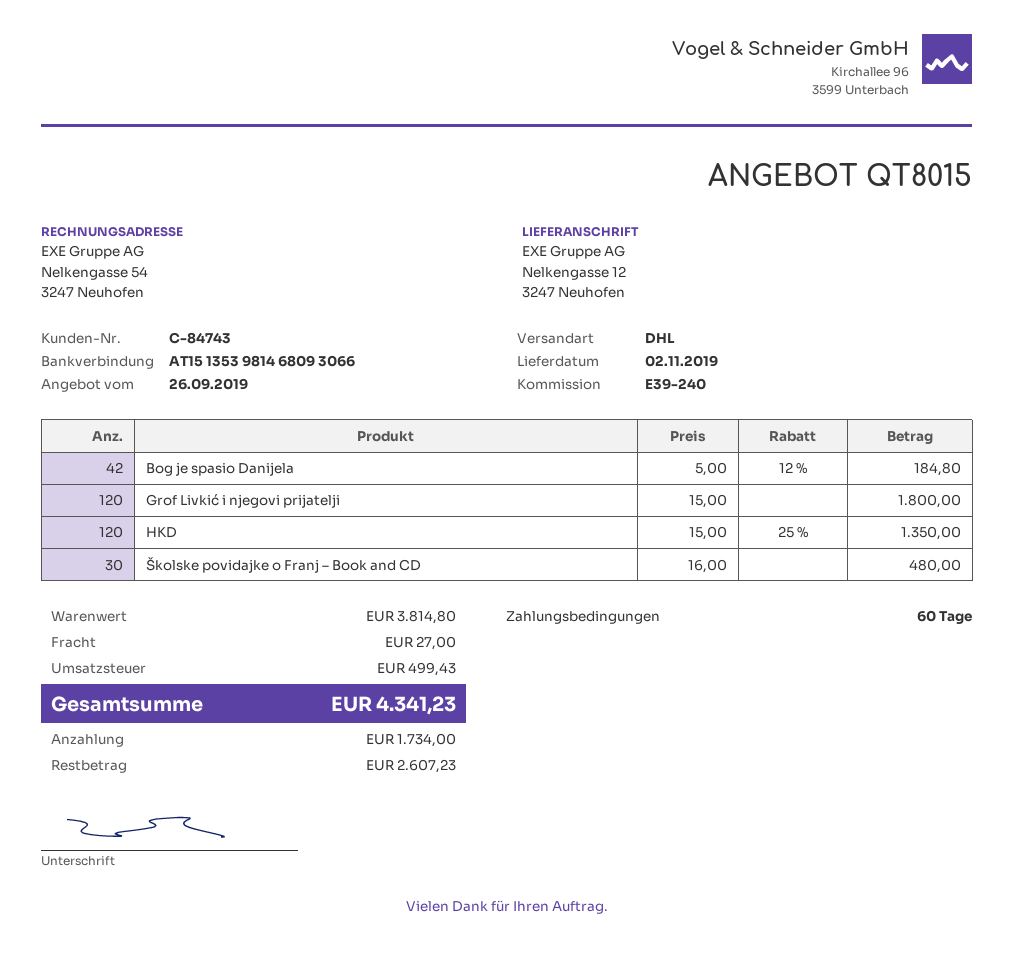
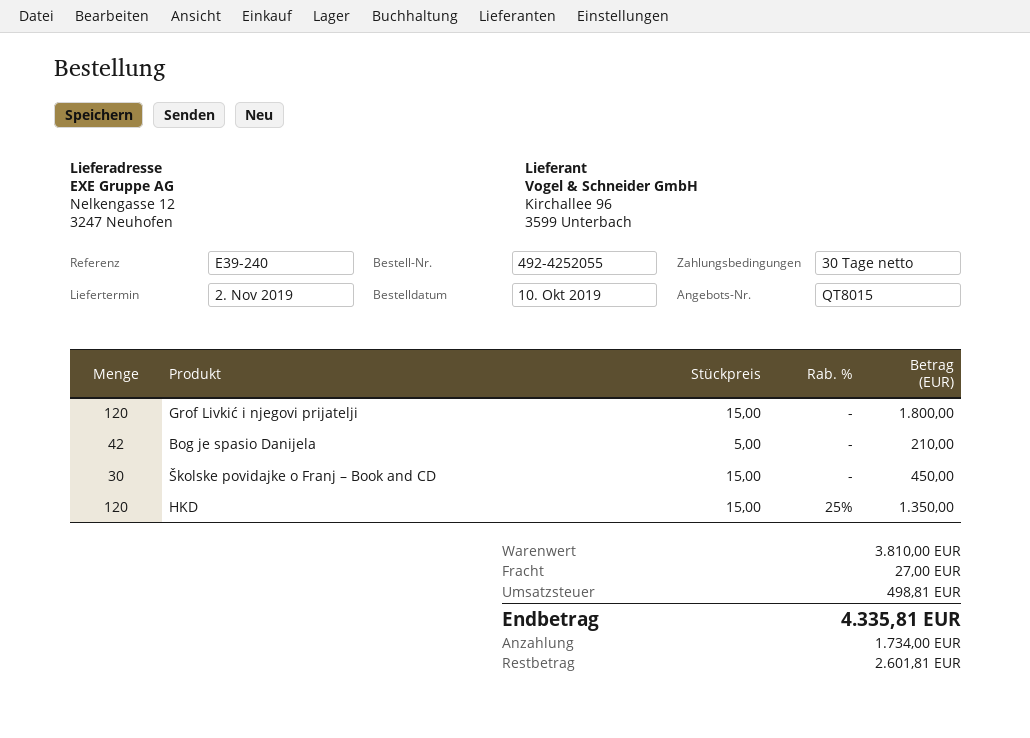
payment terms: 60 days -> 30 days
Bog je spasio Danijela: 42 x 5.00 - 12% = 184.80 -> 42 x 5.00 = 210.00
Školske povidajke o Franj – Book and CD: 30 x 16.00 = 480.00 -> 30 x 15.00 = 450.00
subtotal: 3814.80 -> 3810.00
tax: 499.43 -> 498.81
total: 4341.23 -> 4335.81
balance: 2607.23 -> 2601.81

